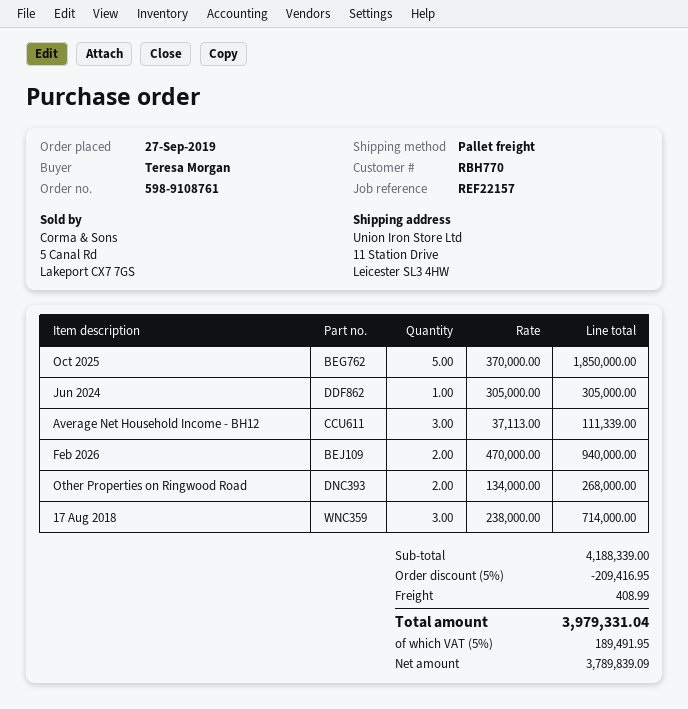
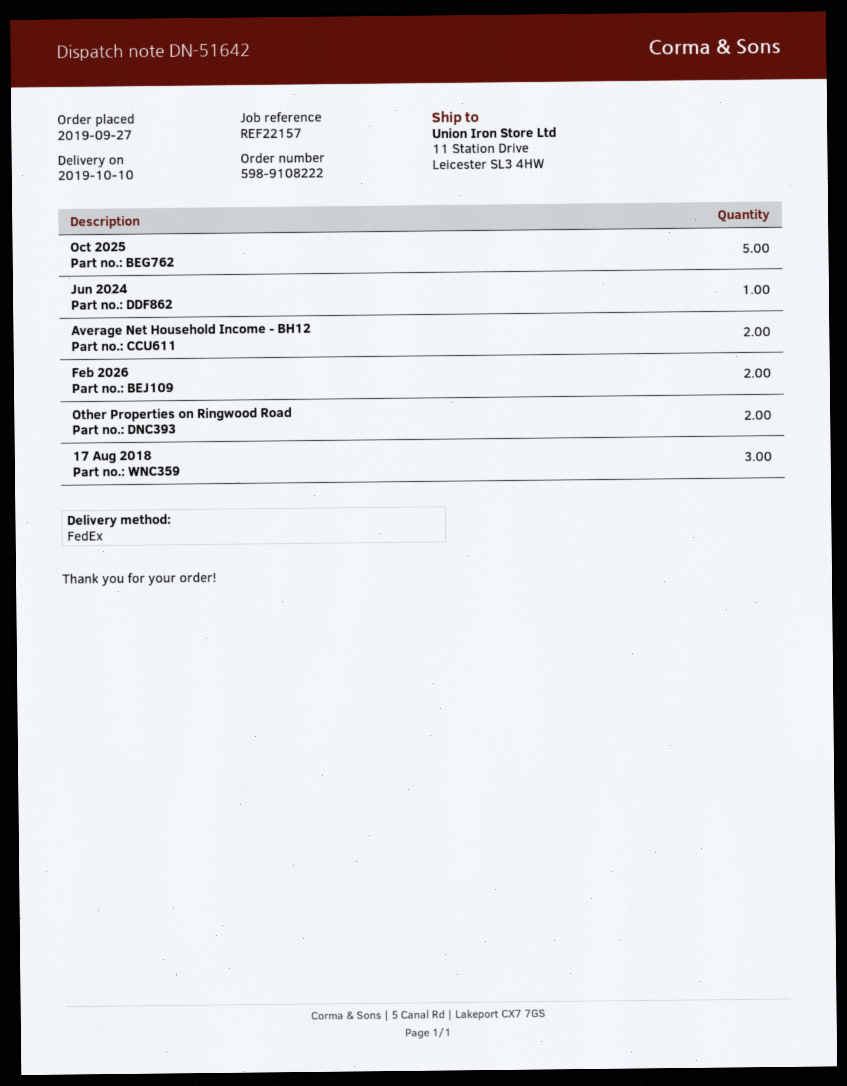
order number: 598-9108761 -> 598-9108222
shipping method: pallet freight -> FedEx
Average Net Household Income - BH12: 3 -> 2

